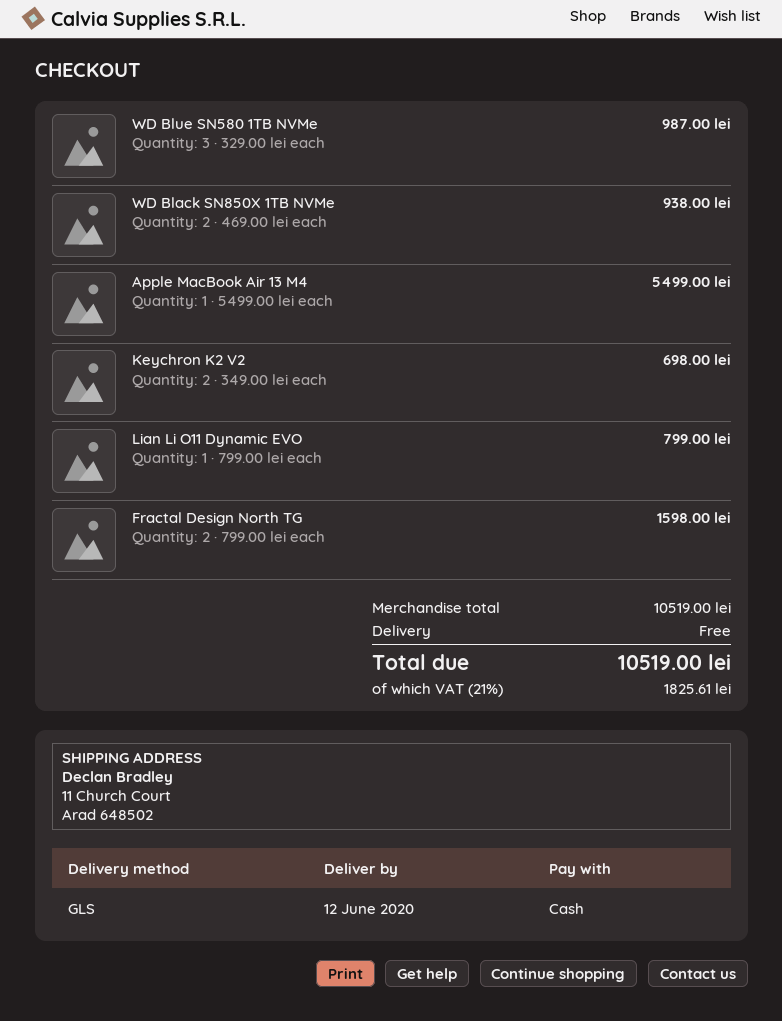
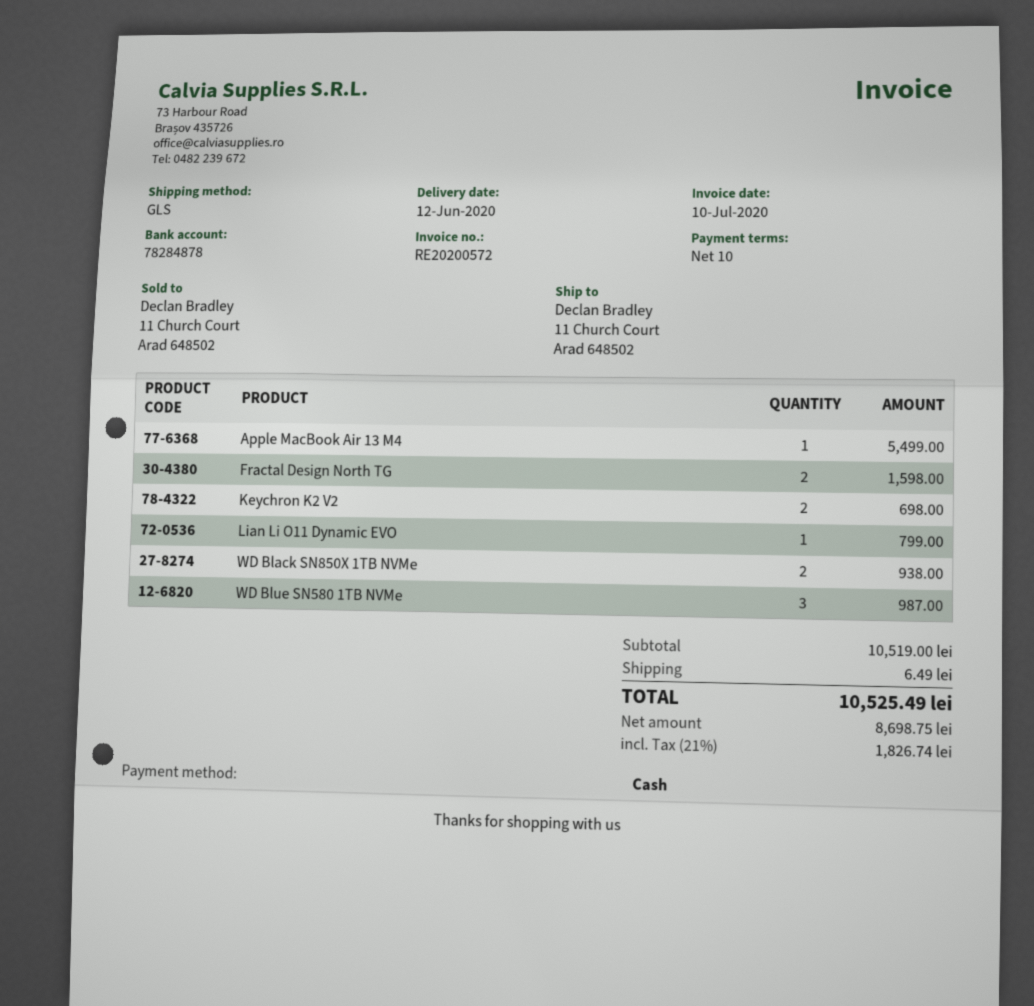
shipping: 0.00 -> 6.49
tax: 21% = 1825.61 -> 21% = 1826.74
total: 10519.00 -> 10525.49

